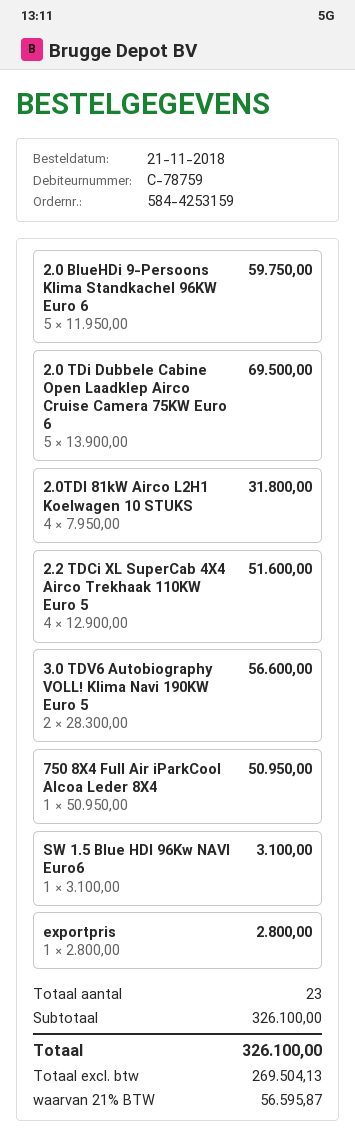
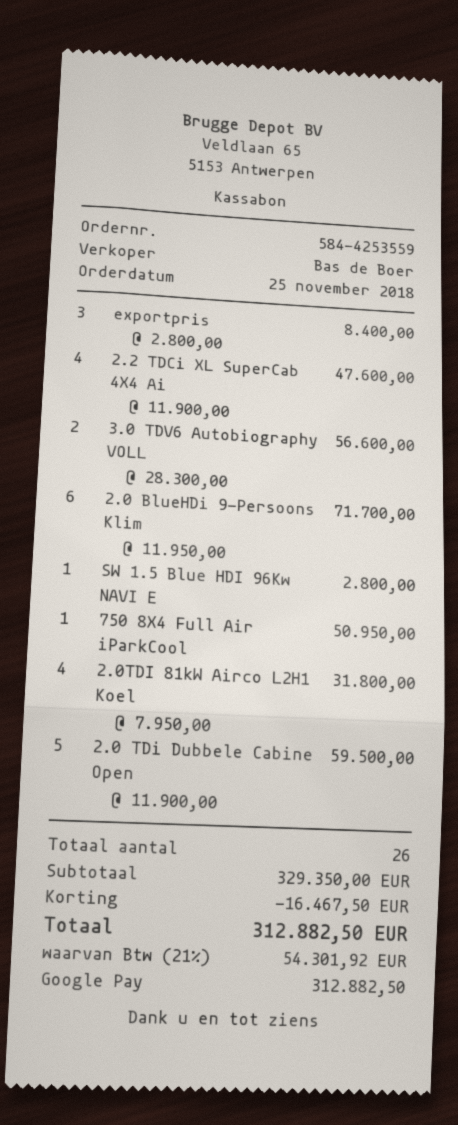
order number: 584-4253159 -> 584-4253559
order date: 2018-11-21 -> 2018-11-25
2.0 BlueHDi 9-Persoons Klima Standkachel 96KW Euro 6: 5 x 11950.00 = 59750.00 -> 6 x 11950.00 = 71700.00
2.0 TDi Dubbele Cabine Open Laadklep Airco Cruise Camera 75KW Euro 6: 5 x 13900.00 = 69500.00 -> 5 x 11900.00 = 59500.00
2.2 TDCi XL SuperCab 4X4 Airco Trekhaak 110KW Euro 5: 4 x 12900.00 = 51600.00 -> 4 x 11900.00 = 47600.00
SW 1.5 Blue HDI 96Kw NAVI Euro6: 1 x 3100.00 = 3100.00 -> 1 x 2800.00 = 2800.00
exportpris: 1 x 2800.00 = 2800.00 -> 3 x 2800.00 = 8400.00
total quantity: 23 -> 26
subtotal: 326100.00 -> 329350.00
discount: none -> 16467.50
tax: 21% = 56595.87 -> 21% = 54301.92
total: 326100.00 -> 312882.50

